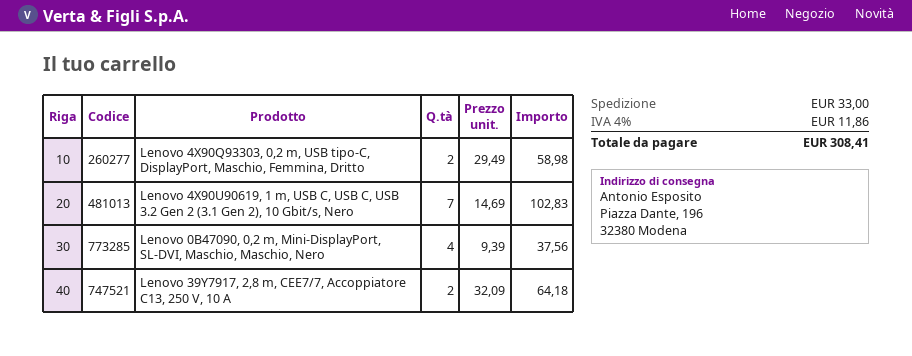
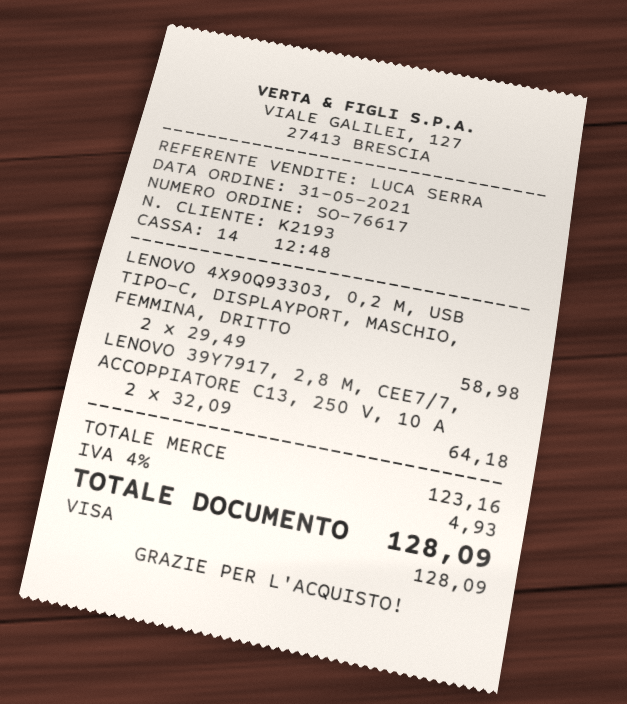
Lenovo 4X90U90619, 1 m, USB C, USB C, USB 3.2 Gen 2 (3.1 Gen 2), 10 Gbit/s, Nero: 7 x 14.69 = 102.83 -> none
Lenovo 0B47090, 0,2 m, Mini-DisplayPort, SL-DVI, Maschio, Maschio, Nero: 4 x 9.39 = 37.56 -> none
shipping: 33.00 -> none
tax: 4% = 11.86 -> 4% = 4.93
total: 308.41 -> 128.09

